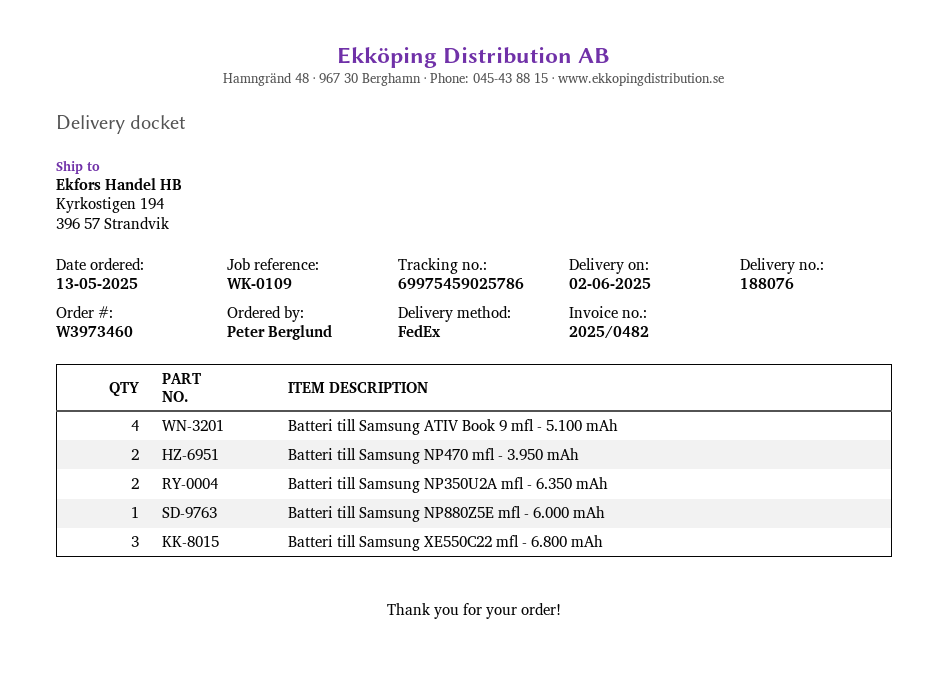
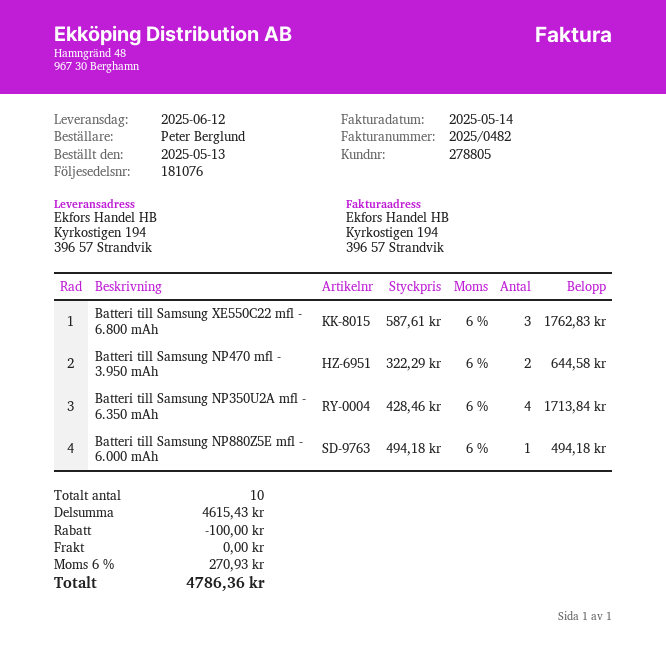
delivery note number: 188076 -> 181076
delivery date: 2025-06-02 -> 2025-06-12
Batteri till Samsung ATIV Book 9 mfl - 5.100 mAh: 4 -> none
Batteri till Samsung NP350U2A mfl - 6.350 mAh: 2 -> 4

